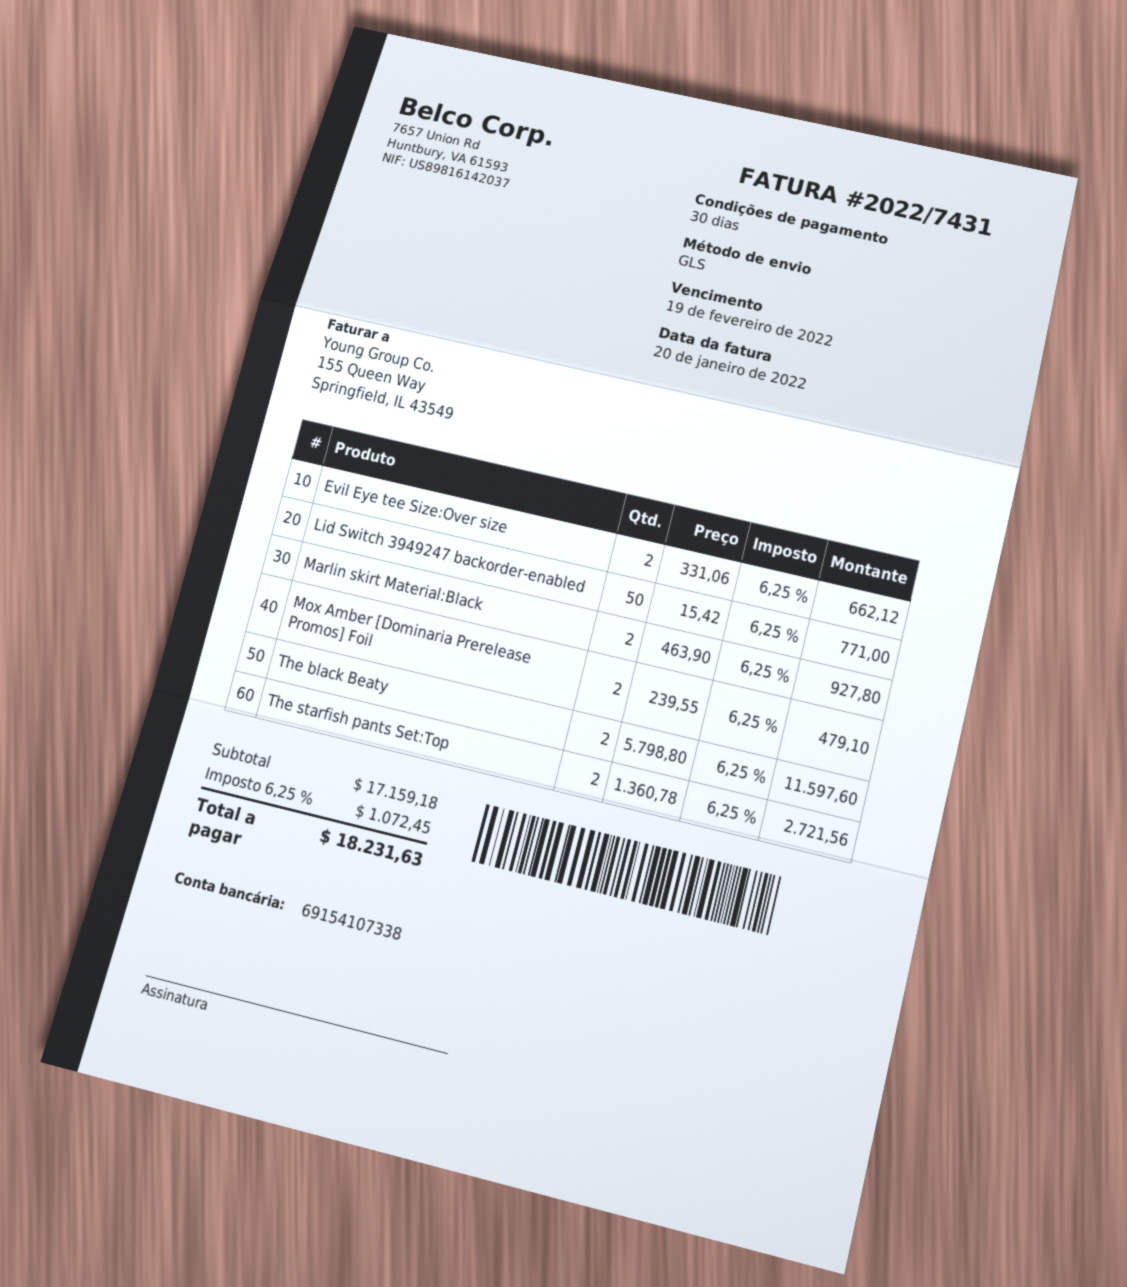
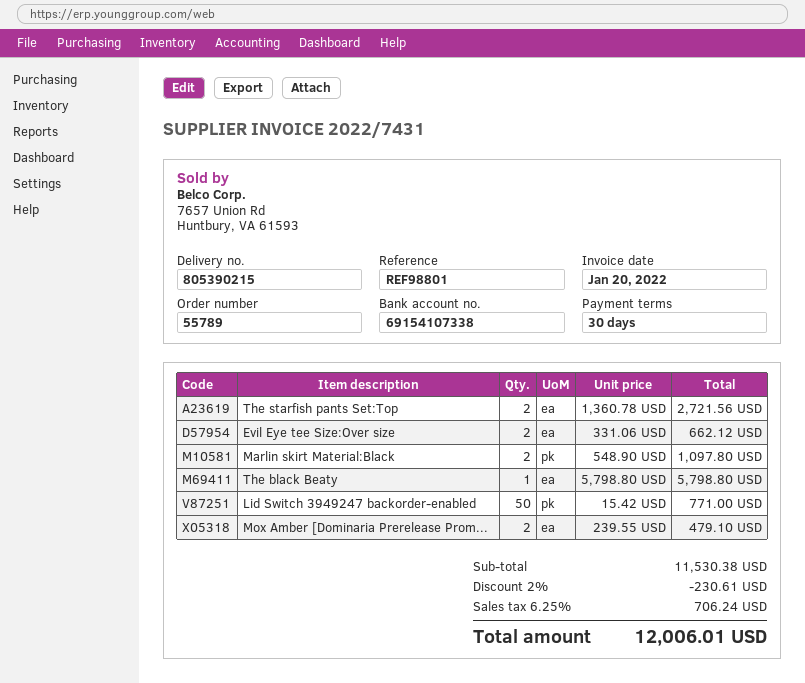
Marlin skirt Material:Black: 2 x 463.90 = 927.80 -> 2 x 548.90 = 1097.80
The black Beaty: 2 x 5798.80 = 11597.60 -> 1 x 5798.80 = 5798.80
subtotal: 17159.18 -> 11530.38
discount: none -> 2% = 230.61
tax: 6.25% = 1072.45 -> 6.25% = 706.24
total: 18231.63 -> 12006.01

